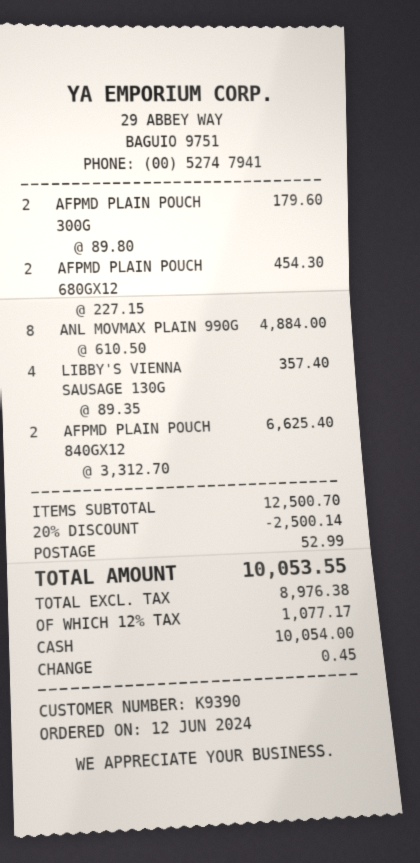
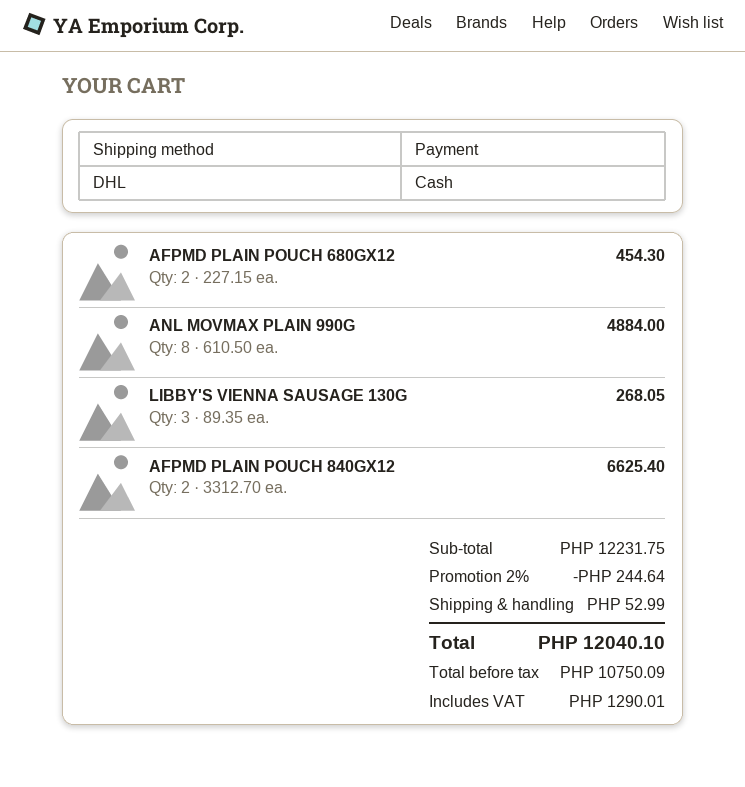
AFPMD PLAIN POUCH 300G: 2 x 89.80 = 179.60 -> none
LIBBY'S VIENNA SAUSAGE 130G: 4 x 89.35 = 357.40 -> 3 x 89.35 = 268.05
subtotal: 12500.70 -> 12231.75
discount: 20% = 2500.14 -> 2% = 244.64
net: 8976.38 -> 10750.09
tax: 1077.17 -> 1290.01
total: 10053.55 -> 12040.10

